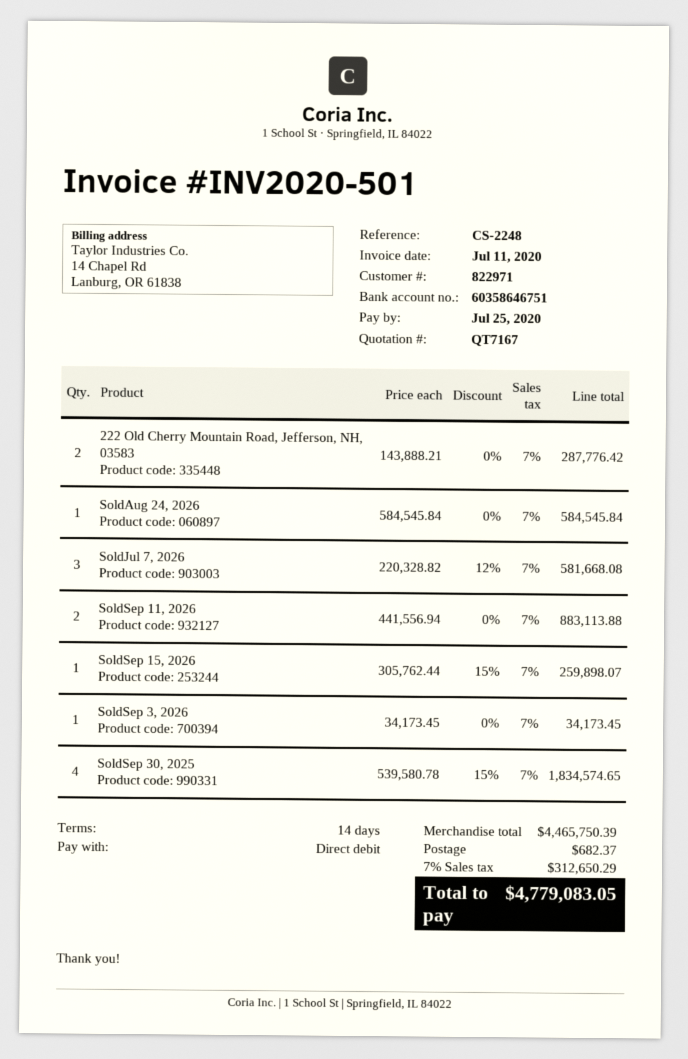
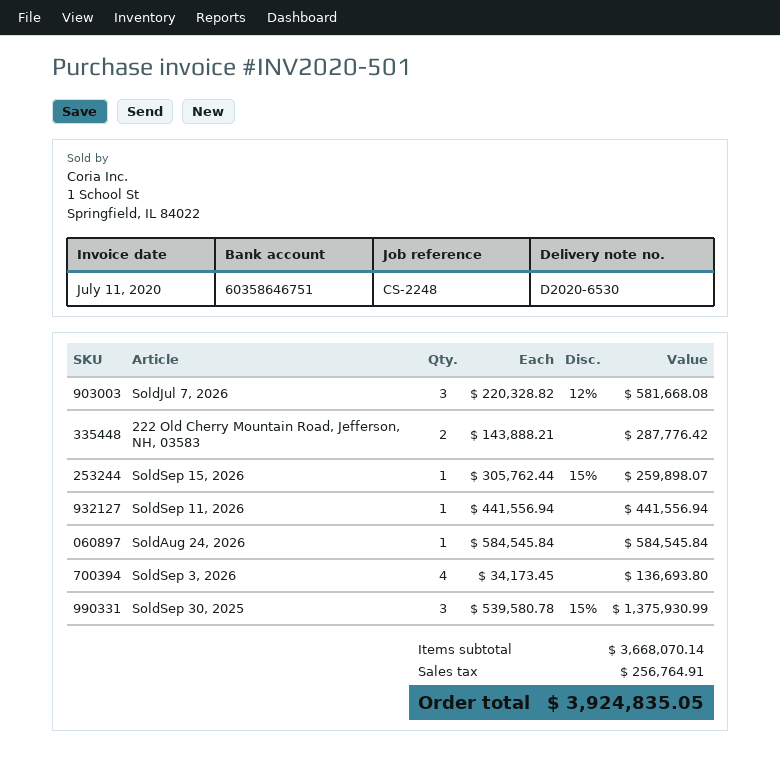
SoldSep 11, 2026: 2 x 441556.94 = 883113.88 -> 1 x 441556.94 = 441556.94
SoldSep 3, 2026: 1 x 34173.45 = 34173.45 -> 4 x 34173.45 = 136693.80
SoldSep 30, 2025: 4 x 539580.78 - 15% = 1834574.65 -> 3 x 539580.78 - 15% = 1375930.99
subtotal: 4465750.39 -> 3668070.14
shipping: 682.37 -> none
tax: 312650.29 -> 256764.91
total: 4779083.05 -> 3924835.05

